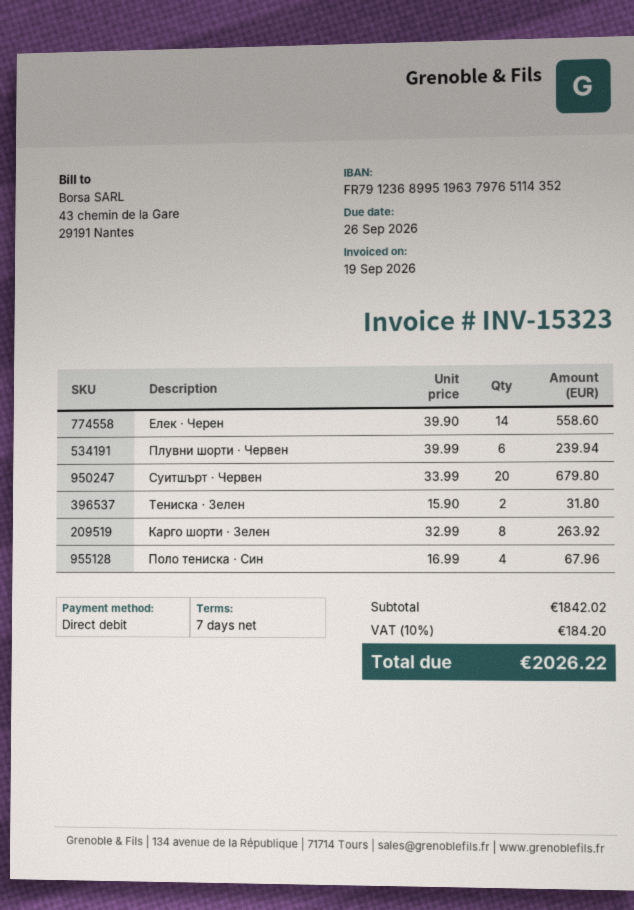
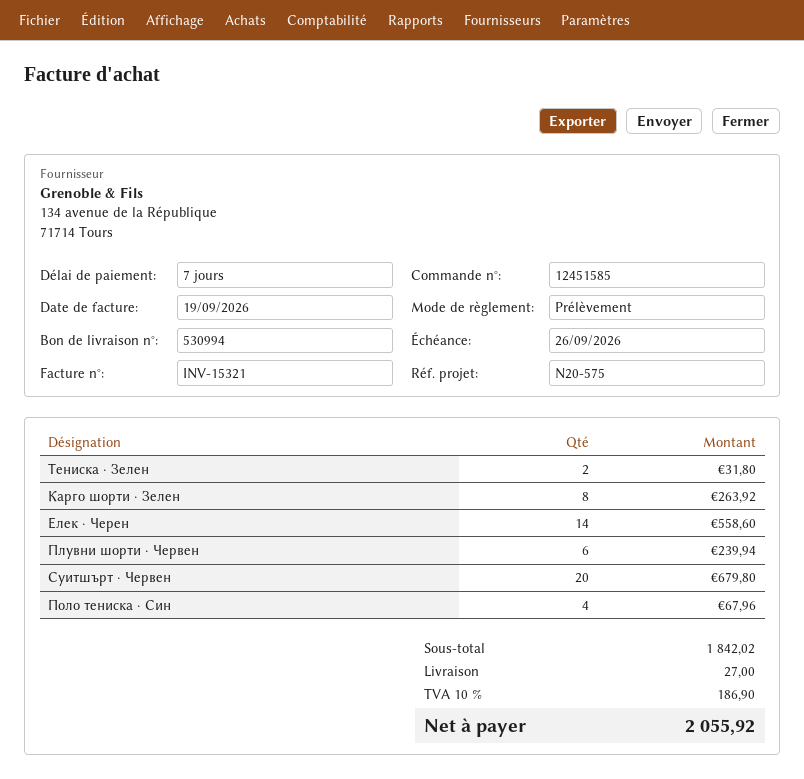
invoice number: INV-15323 -> INV-15321
shipping: none -> 27.00
tax: 10% = 184.20 -> 10% = 186.90
total: 2026.22 -> 2055.92

